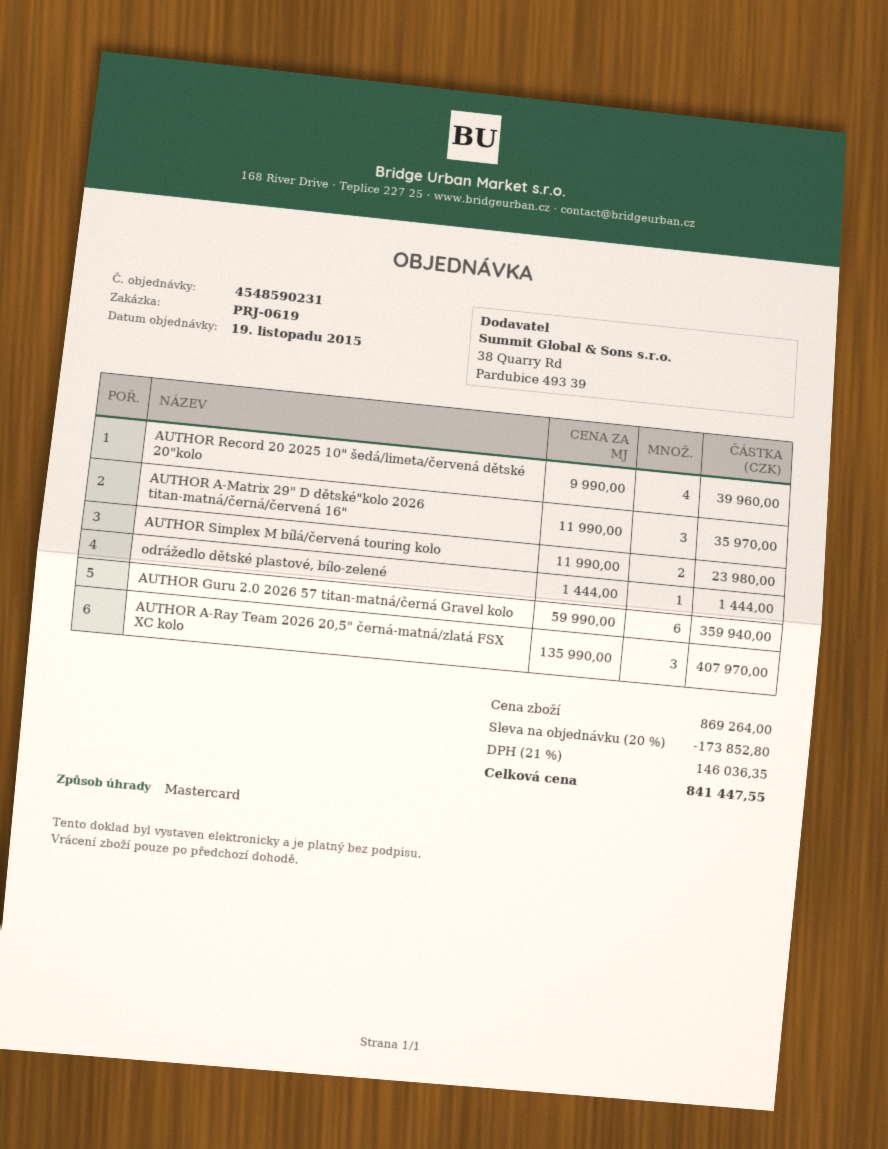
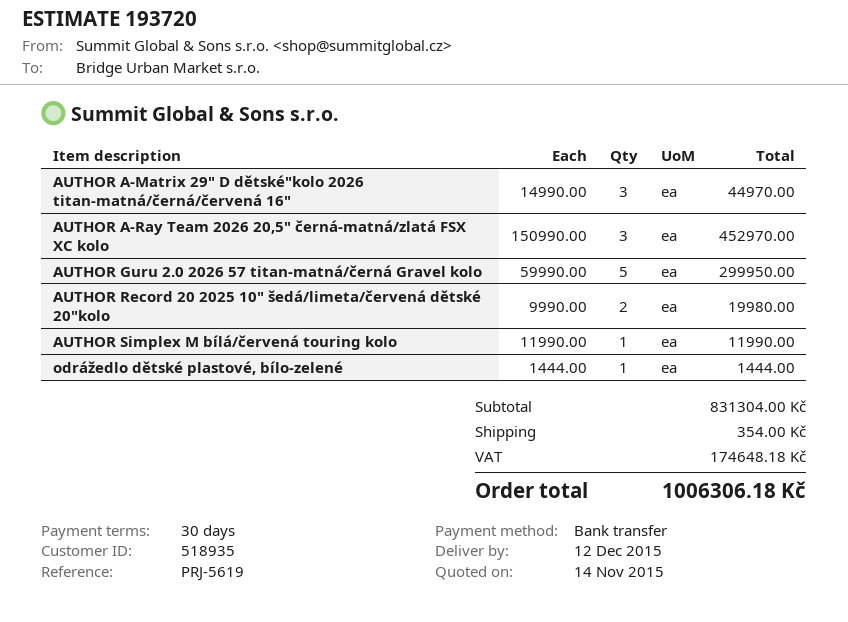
reference: PRJ-0619 -> PRJ-5619
payment method: Mastercard -> bank transfer
AUTHOR Record 20 2025 10" šedá/limeta/červená dětské 20"kolo: 4 x 9990.00 = 39960.00 -> 2 x 9990.00 = 19980.00
AUTHOR A-Matrix 29" D dětské"kolo 2026 titan-matná/černá/červená 16": 3 x 11990.00 = 35970.00 -> 3 x 14990.00 = 44970.00
AUTHOR Simplex M bílá/červená touring kolo: 2 x 11990.00 = 23980.00 -> 1 x 11990.00 = 11990.00
AUTHOR Guru 2.0 2026 57 titan-matná/černá Gravel kolo: 6 x 59990.00 = 359940.00 -> 5 x 59990.00 = 299950.00
AUTHOR A-Ray Team 2026 20,5" černá-matná/zlatá FSX XC kolo: 3 x 135990.00 = 407970.00 -> 3 x 150990.00 = 452970.00
subtotal: 869264.00 -> 831304.00
discount: 20% = 173852.80 -> none
shipping: none -> 354.00
tax: 146036.35 -> 174648.18
total: 841447.55 -> 1006306.18

